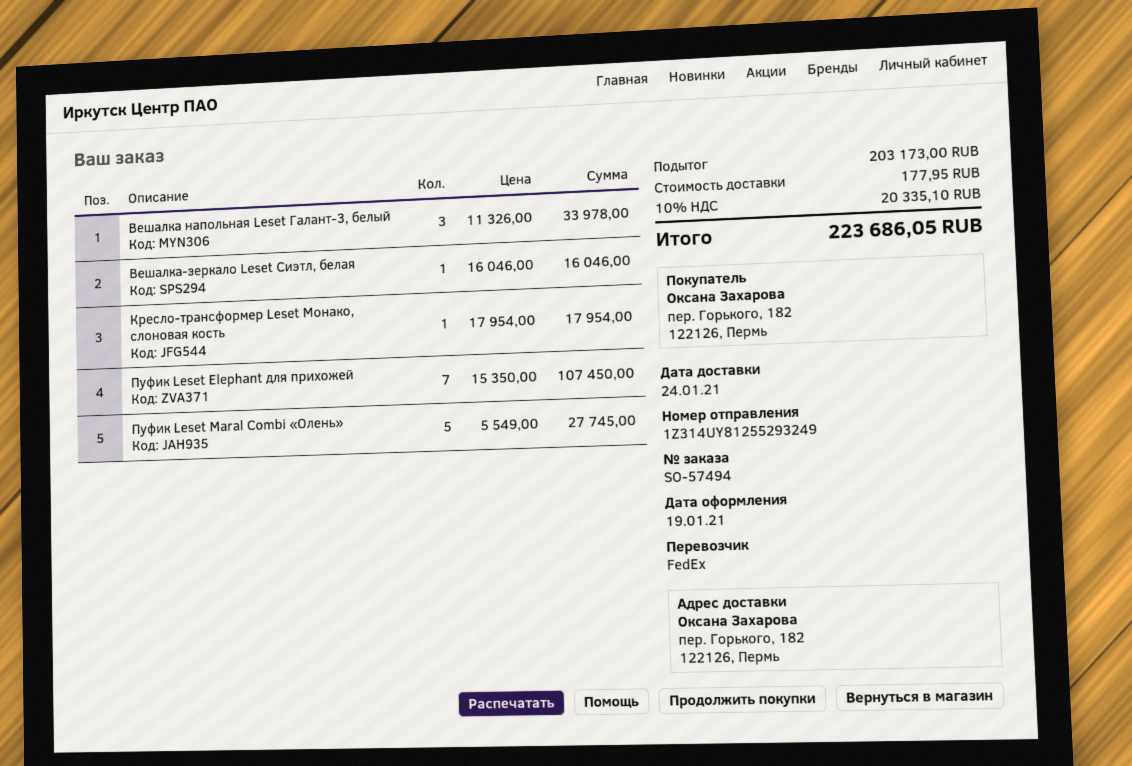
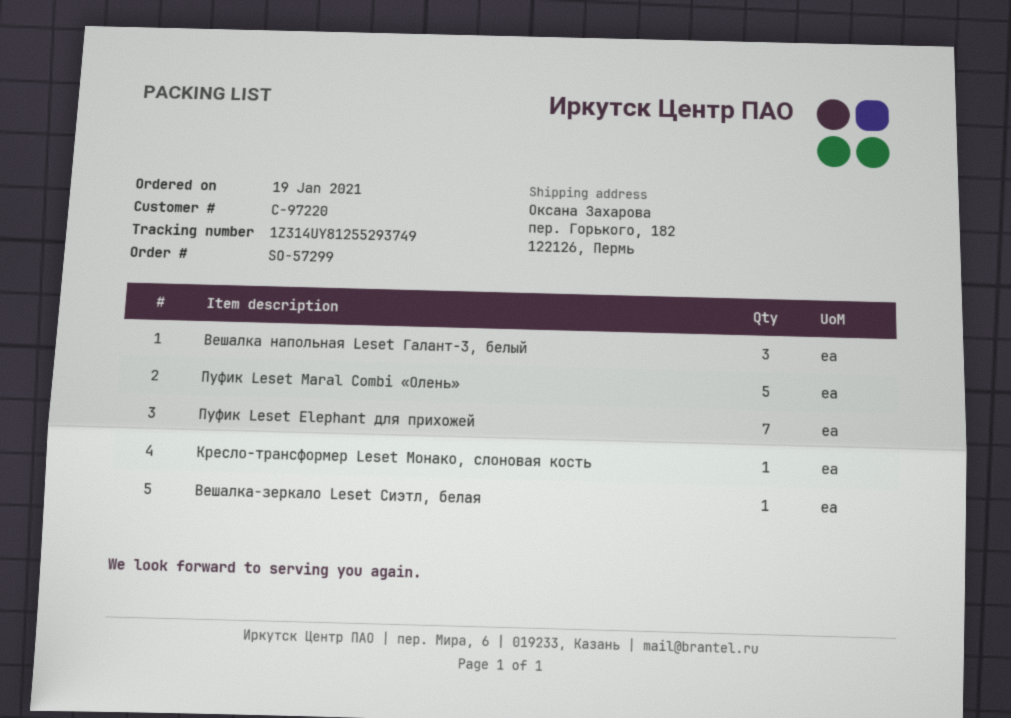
order number: SO-57494 -> SO-57299
tracking number: 1Z314UY81255293249 -> 1Z314UY81255293749

